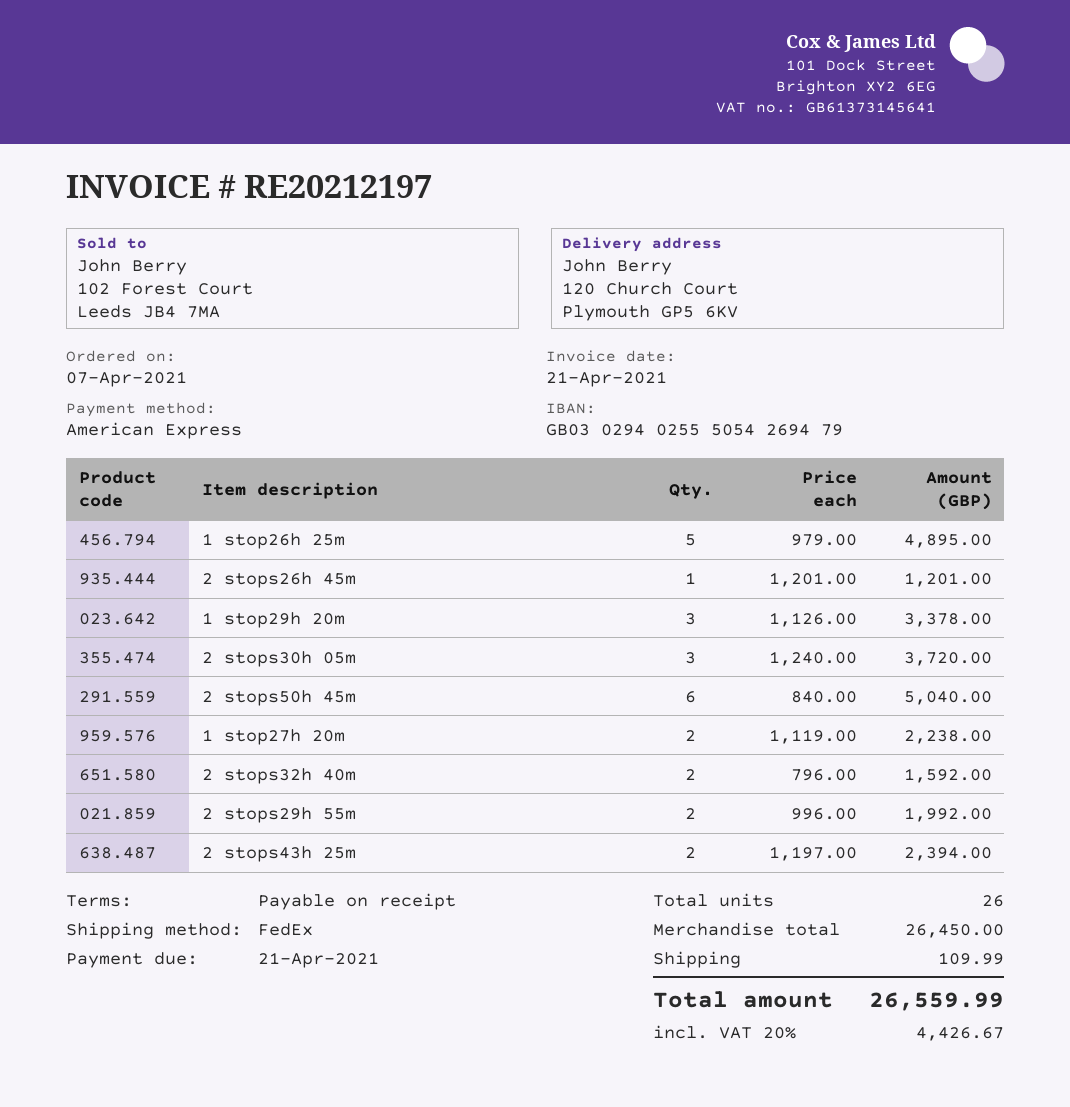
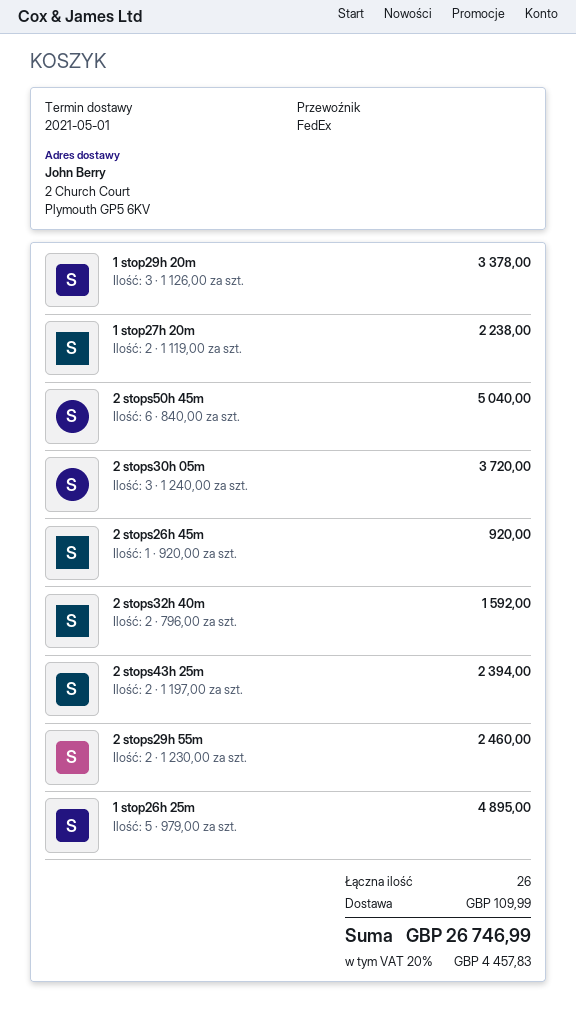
ship to: 120 Church Court, Plymouth GP5 6KV -> 2 Church Court, Plymouth GP5 6KV
2 stops26h 45m: 1 x 1201.00 = 1201.00 -> 1 x 920.00 = 920.00
2 stops29h 55m: 2 x 996.00 = 1992.00 -> 2 x 1230.00 = 2460.00
tax: 20% = 4426.67 -> 20% = 4457.83
total: 26559.99 -> 26746.99

